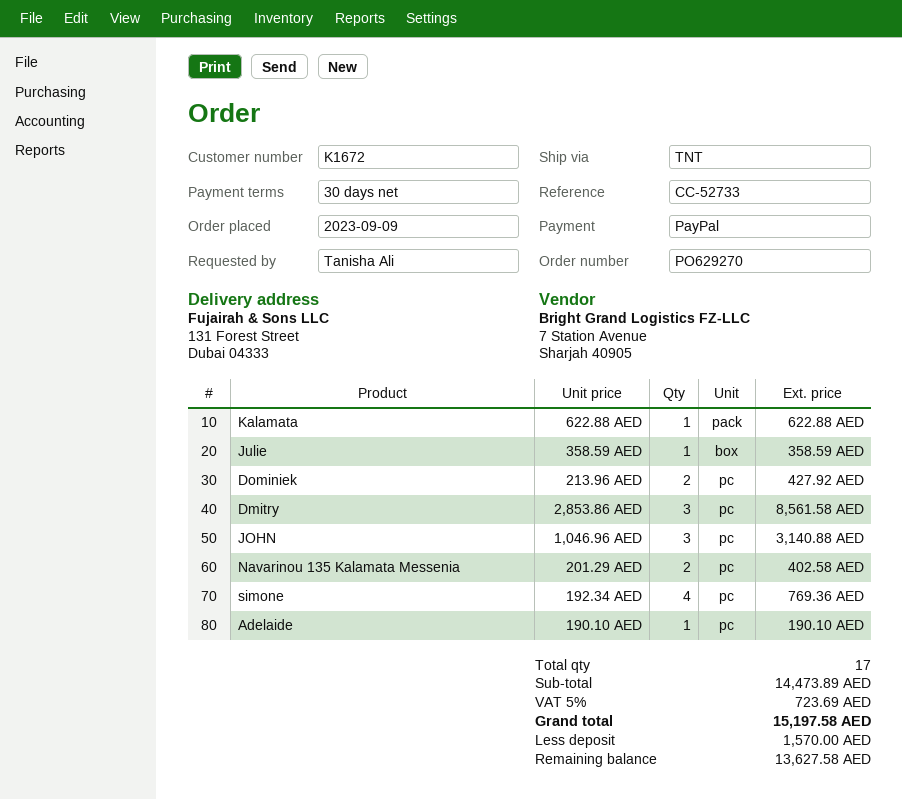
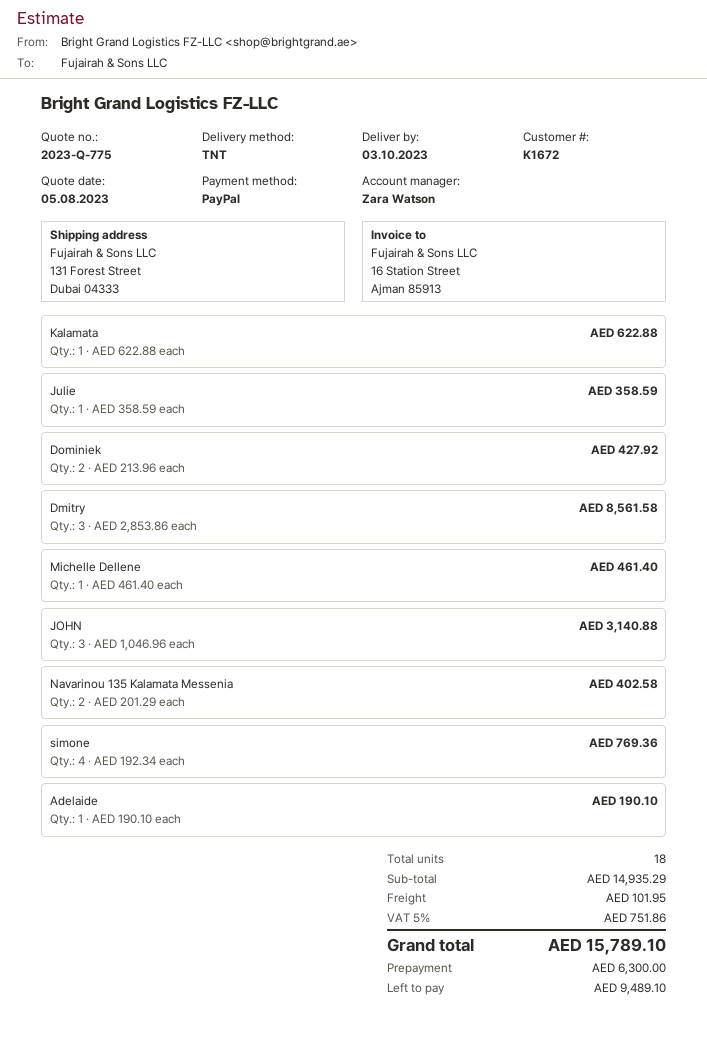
Michelle Dellene: none -> 1 x 461.40 = 461.40
total quantity: 17 -> 18
subtotal: 14473.89 -> 14935.29
shipping: none -> 101.95
tax: 5% = 723.69 -> 5% = 751.86
total: 15197.58 -> 15789.10
deposit: 1570.00 -> 6300.00
balance: 13627.58 -> 9489.10

